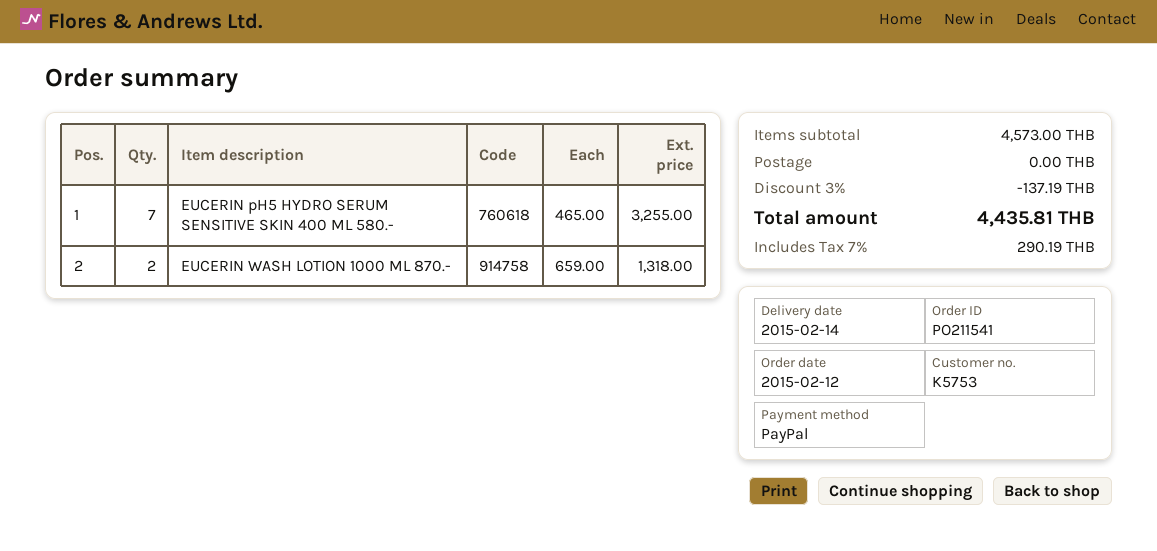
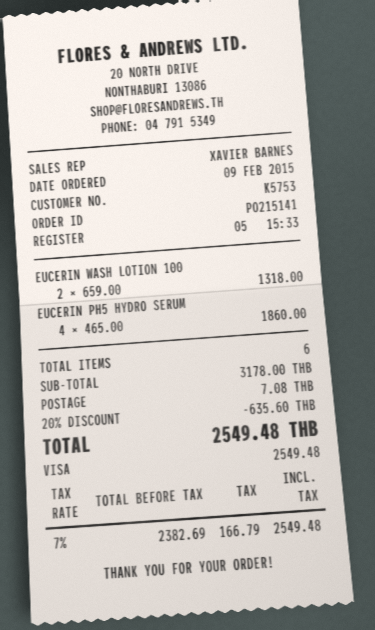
order number: PO211541 -> PO215141
order date: 2015-02-12 -> 2015-02-09
payment method: PayPal -> Visa
EUCERIN pH5 HYDRO SERUM SENSITIVE SKIN 400 ML 580.-: 7 x 465.00 = 3255.00 -> 4 x 465.00 = 1860.00
subtotal: 4573.00 -> 3178.00
discount: 3% = 137.19 -> 20% = 635.60
shipping: 0.00 -> 7.08
tax: 7% = 290.19 -> 7% = 166.79
total: 4435.81 -> 2549.48

